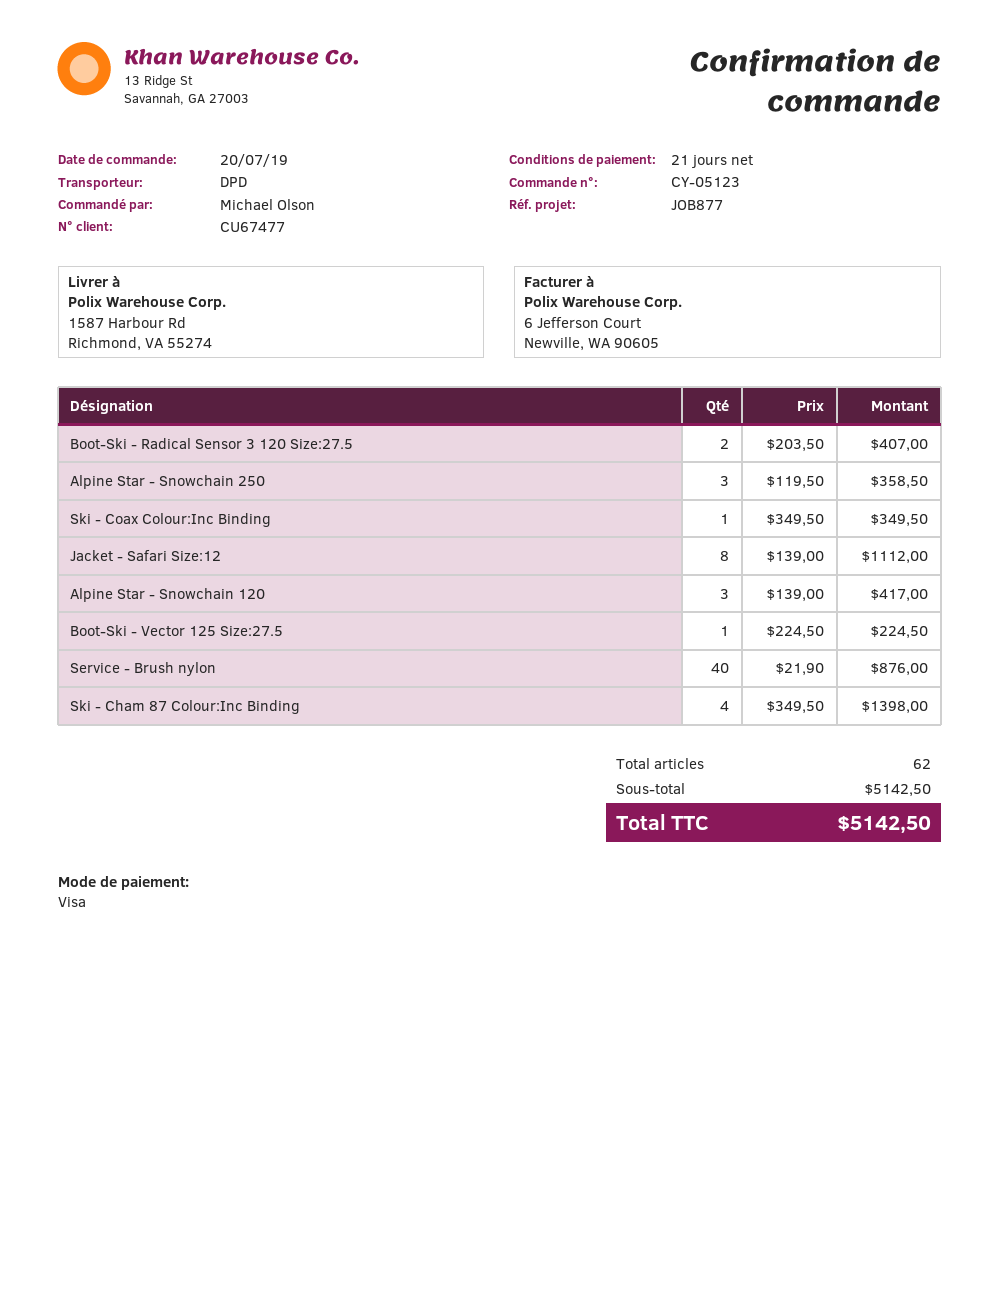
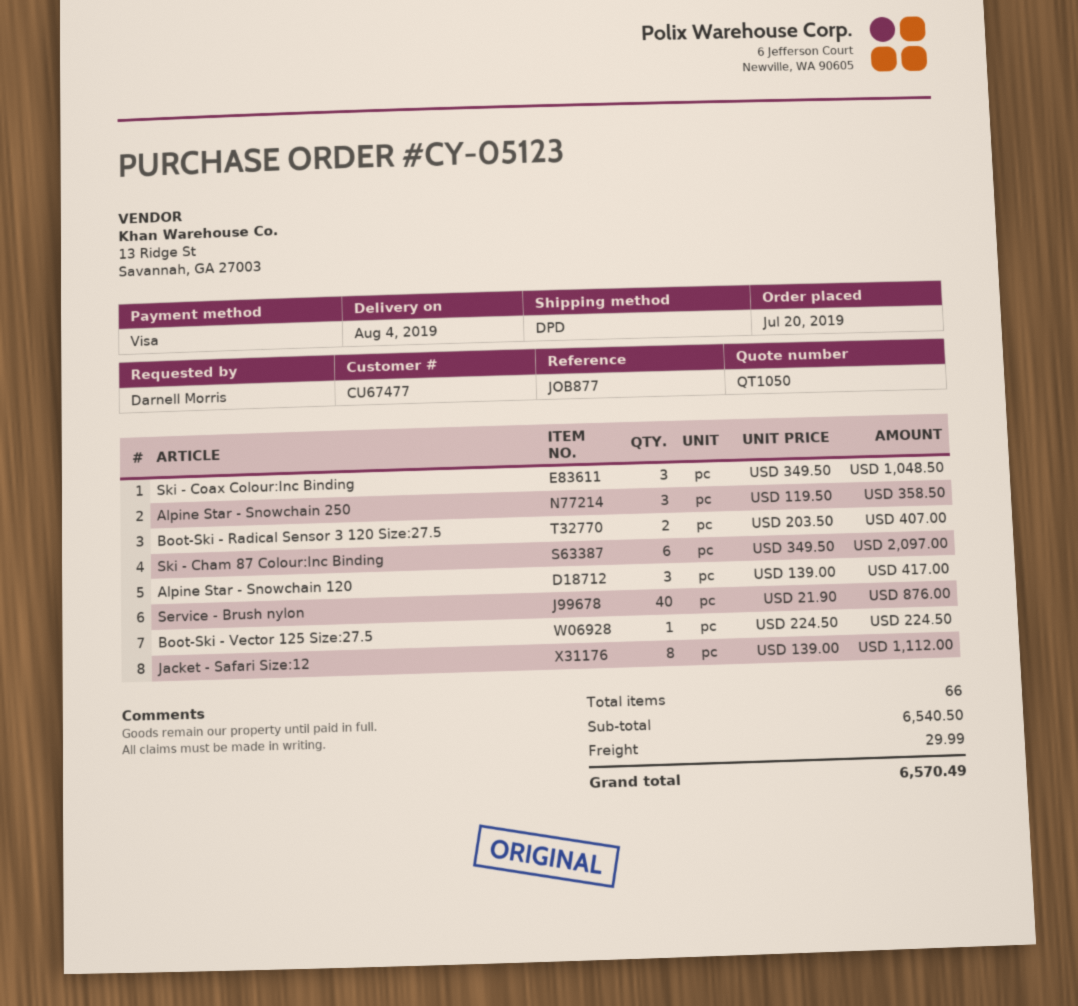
ordered by: Michael Olson -> Darnell Morris
Ski - Coax Colour:Inc Binding: 1 x 349.50 = 349.50 -> 3 x 349.50 = 1048.50
Ski - Cham 87 Colour:Inc Binding: 4 x 349.50 = 1398.00 -> 6 x 349.50 = 2097.00
total quantity: 62 -> 66
subtotal: 5142.50 -> 6540.50
shipping: none -> 29.99
total: 5142.50 -> 6570.49

